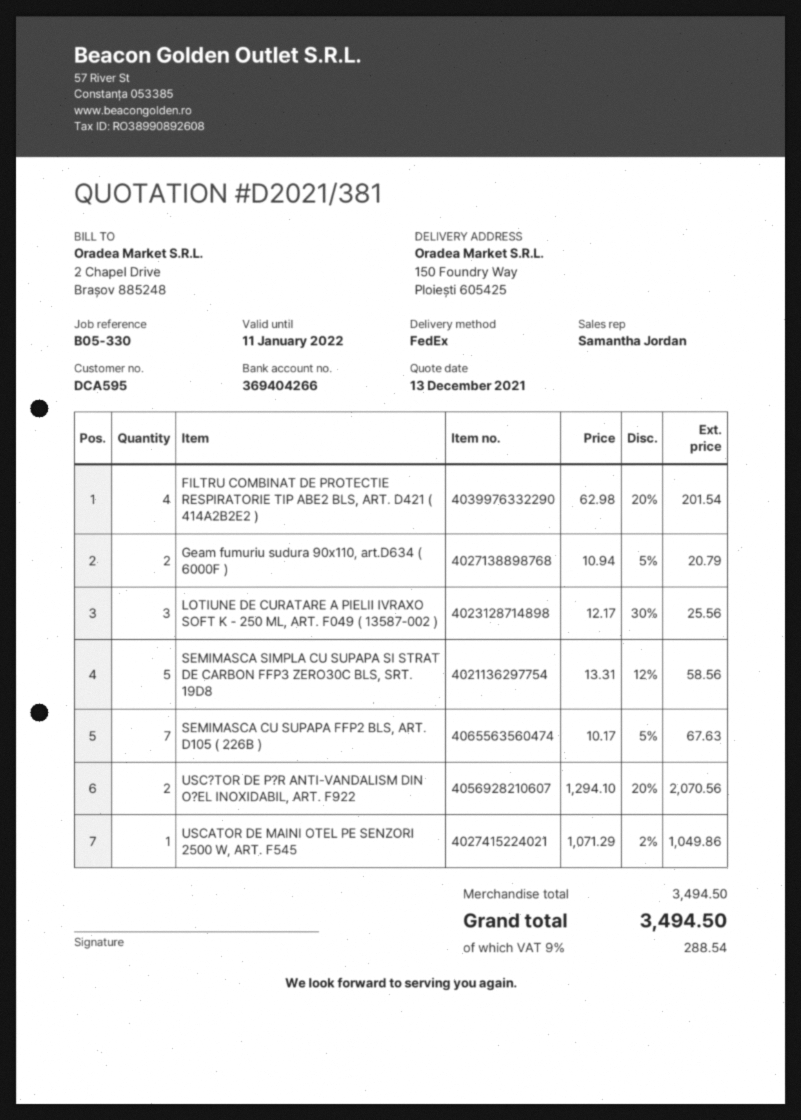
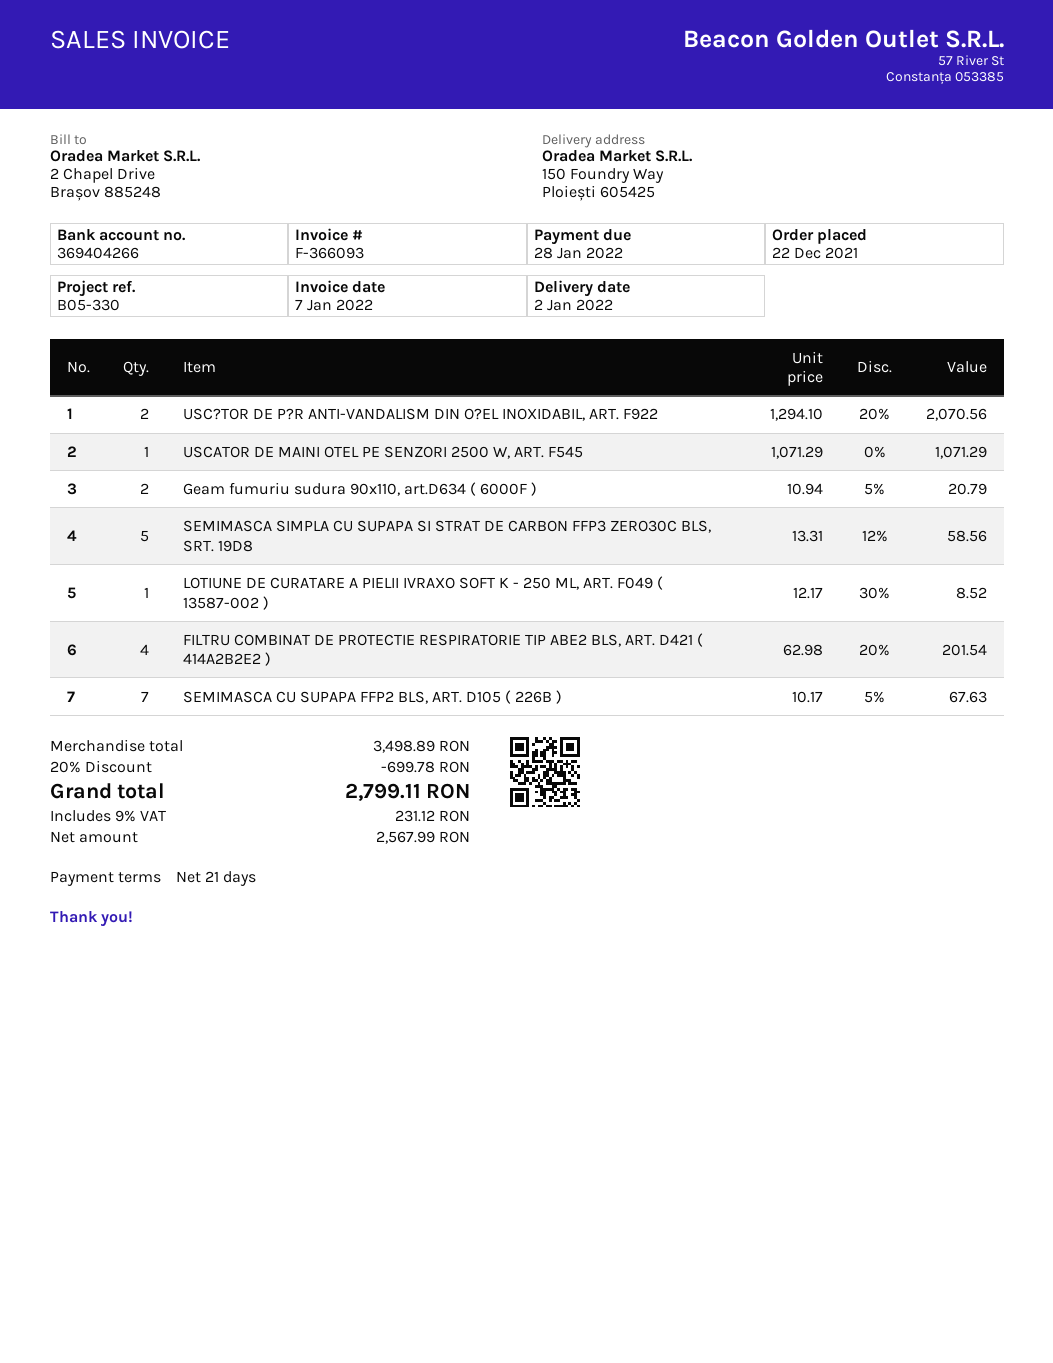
LOTIUNE DE CURATARE A PIELII IVRAXO SOFT K - 250 ML, ART. F049 ( 13587-002 ): 3 x 12.17 - 30% = 25.56 -> 1 x 12.17 - 30% = 8.52
USCATOR DE MAINI OTEL PE SENZORI 2500 W, ART. F545: 1 x 1071.29 - 2% = 1049.86 -> 1 x 1071.29 = 1071.29
subtotal: 3494.50 -> 3498.89
discount: none -> 20% = 699.78
tax: 9% = 288.54 -> 9% = 231.12
total: 3494.50 -> 2799.11

